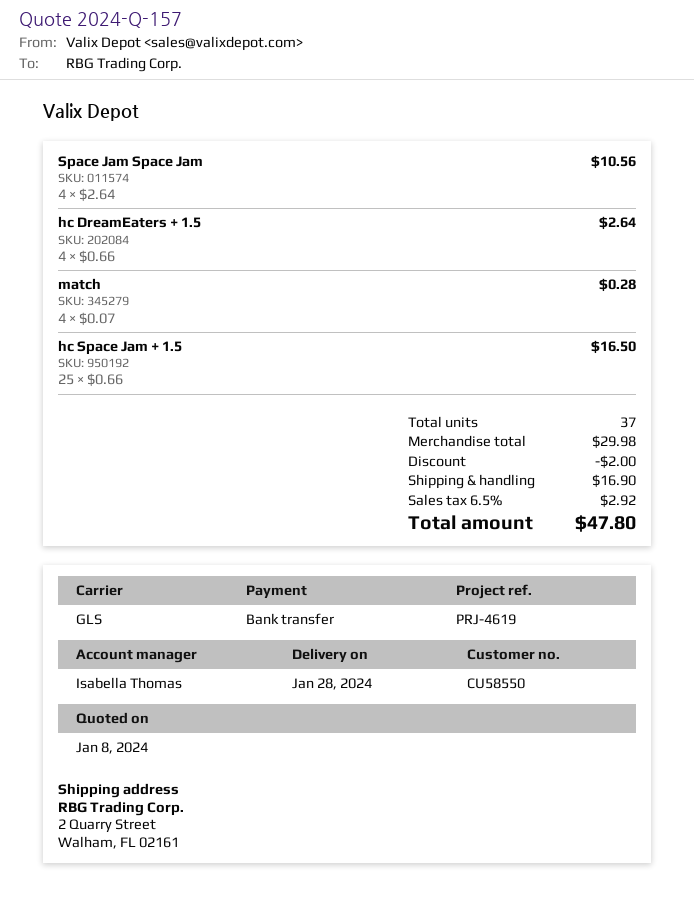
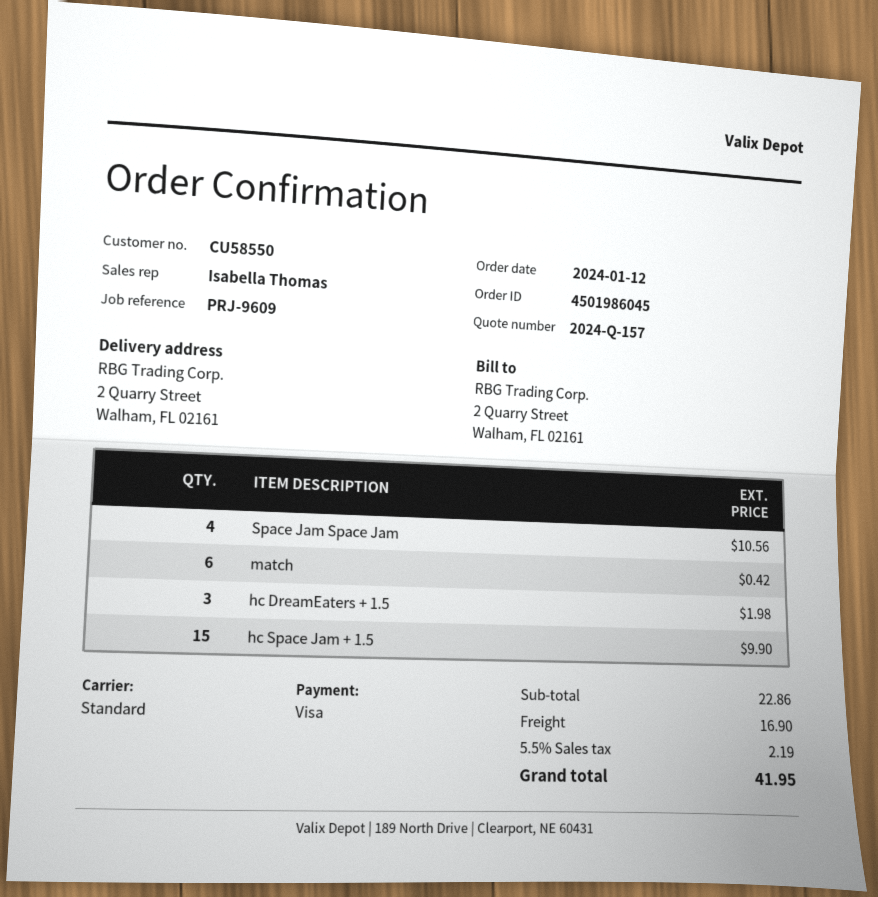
reference: PRJ-4619 -> PRJ-9609
payment method: bank transfer -> Visa
shipping method: GLS -> standard
hc DreamEaters + 1.5: 4 for 2.64 -> 3 for 1.98
match: 4 for 0.28 -> 6 for 0.42
hc Space Jam + 1.5: 25 for 16.50 -> 15 for 9.90
subtotal: 29.98 -> 22.86
discount: 2.00 -> none
tax: 6.5% = 2.92 -> 5.5% = 2.19
total: 47.80 -> 41.95

